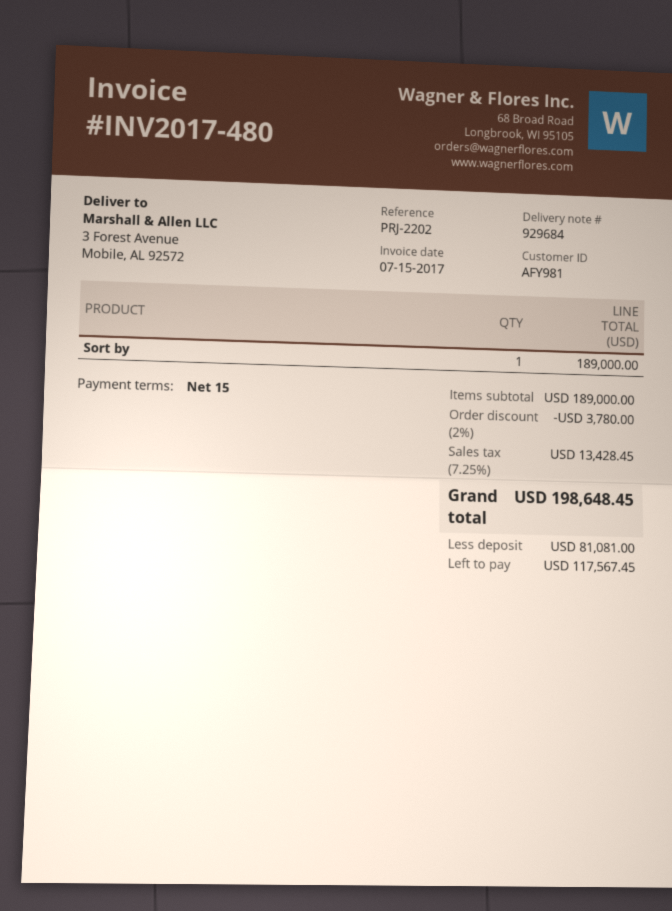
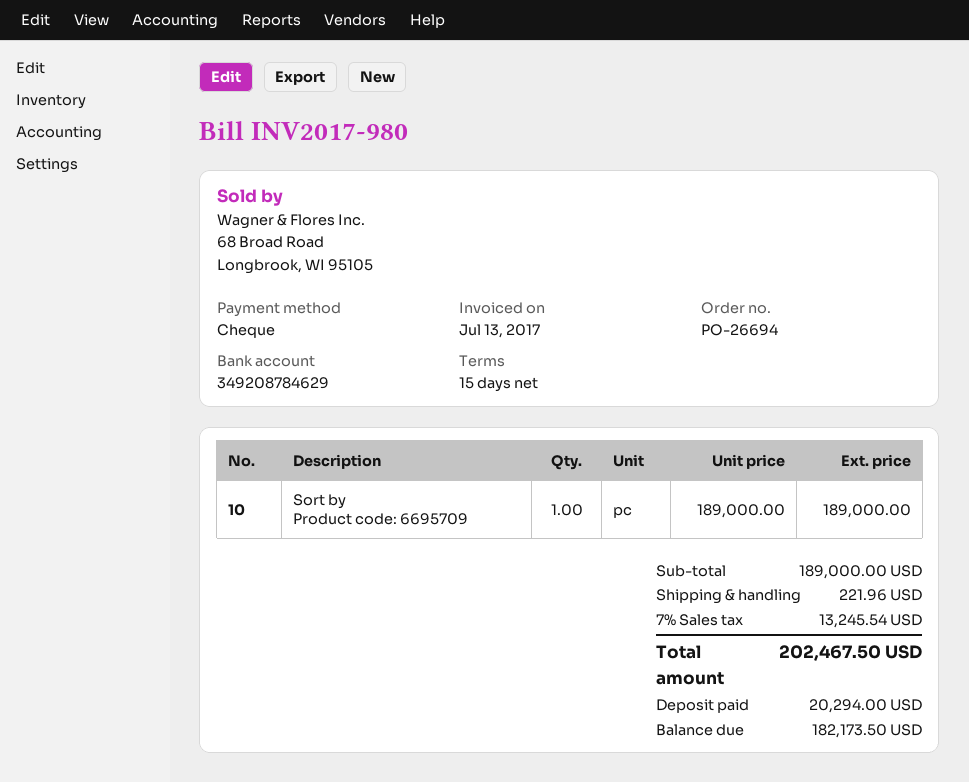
invoice number: INV2017-480 -> INV2017-980
invoice date: 2017-07-15 -> 2017-07-13
discount: 2% = 3780.00 -> none
shipping: none -> 221.96
tax: 7.25% = 13428.45 -> 7% = 13245.54
total: 198648.45 -> 202467.50
deposit: 81081.00 -> 20294.00
balance: 117567.45 -> 182173.50

